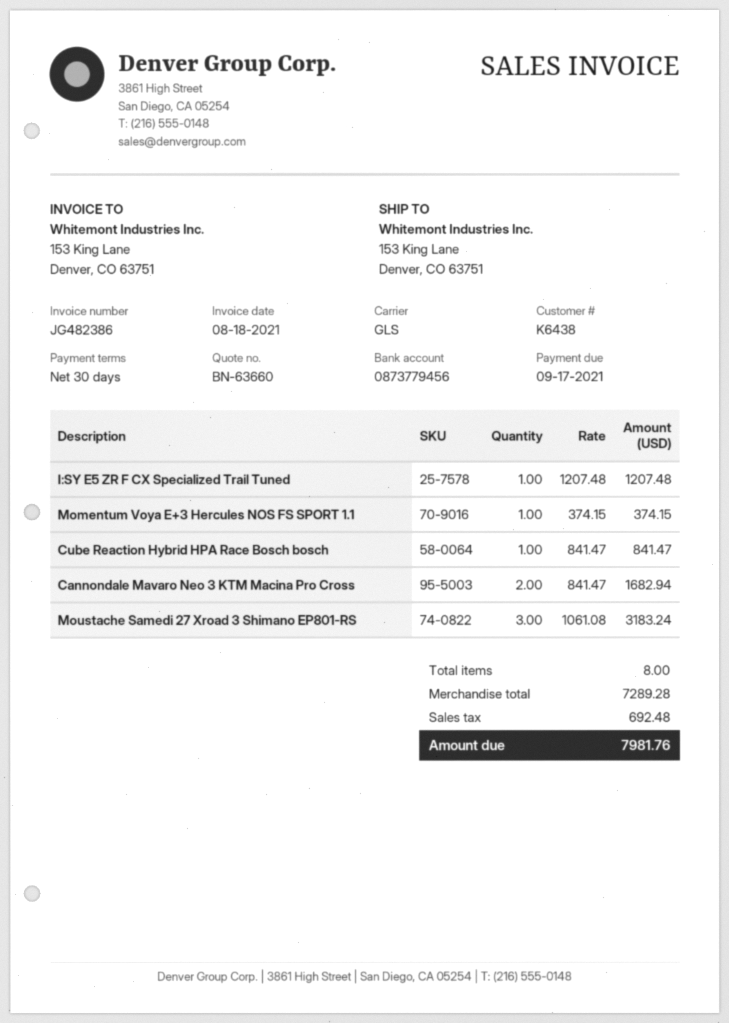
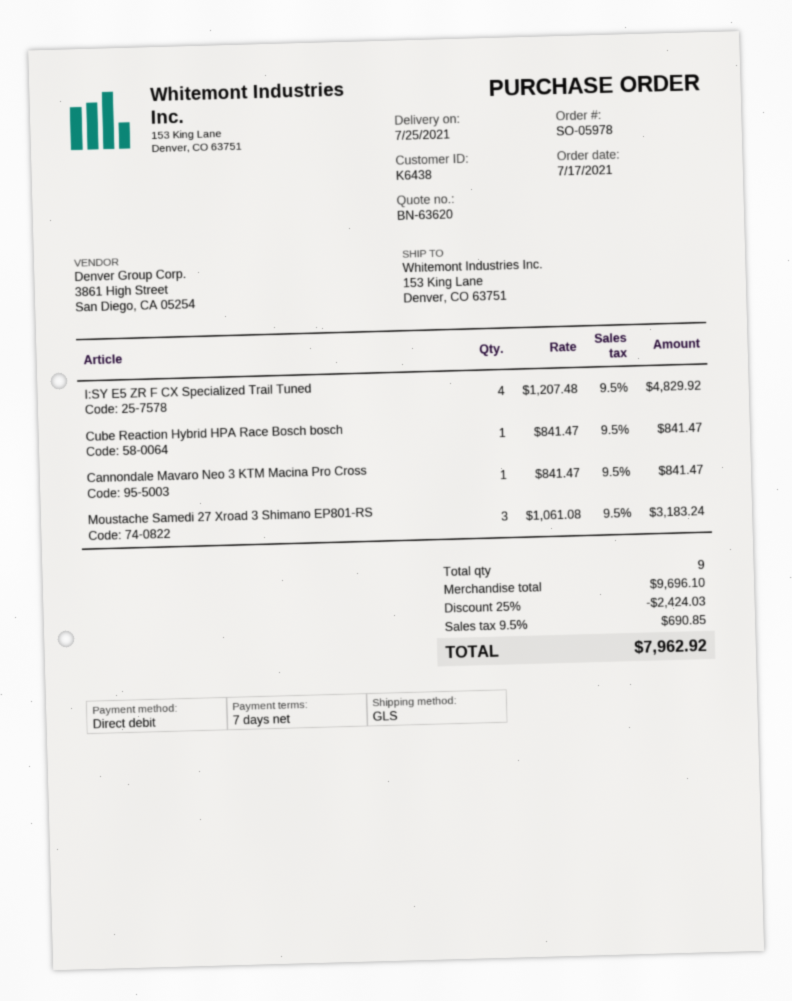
quote number: BN-63660 -> BN-63620
payment terms: 30 days -> 7 days
I:SY E5 ZR F CX Specialized Trail Tuned: 1 x 1207.48 = 1207.48 -> 4 x 1207.48 = 4829.92
Momentum Voya E+3 Hercules NOS FS SPORT 1.1: 1 x 374.15 = 374.15 -> none
Cannondale Mavaro Neo 3 KTM Macina Pro Cross: 2 x 841.47 = 1682.94 -> 1 x 841.47 = 841.47
total quantity: 8 -> 9
subtotal: 7289.28 -> 9696.10
discount: none -> 25% = 2424.03
tax: 692.48 -> 690.85
total: 7981.76 -> 7962.92

